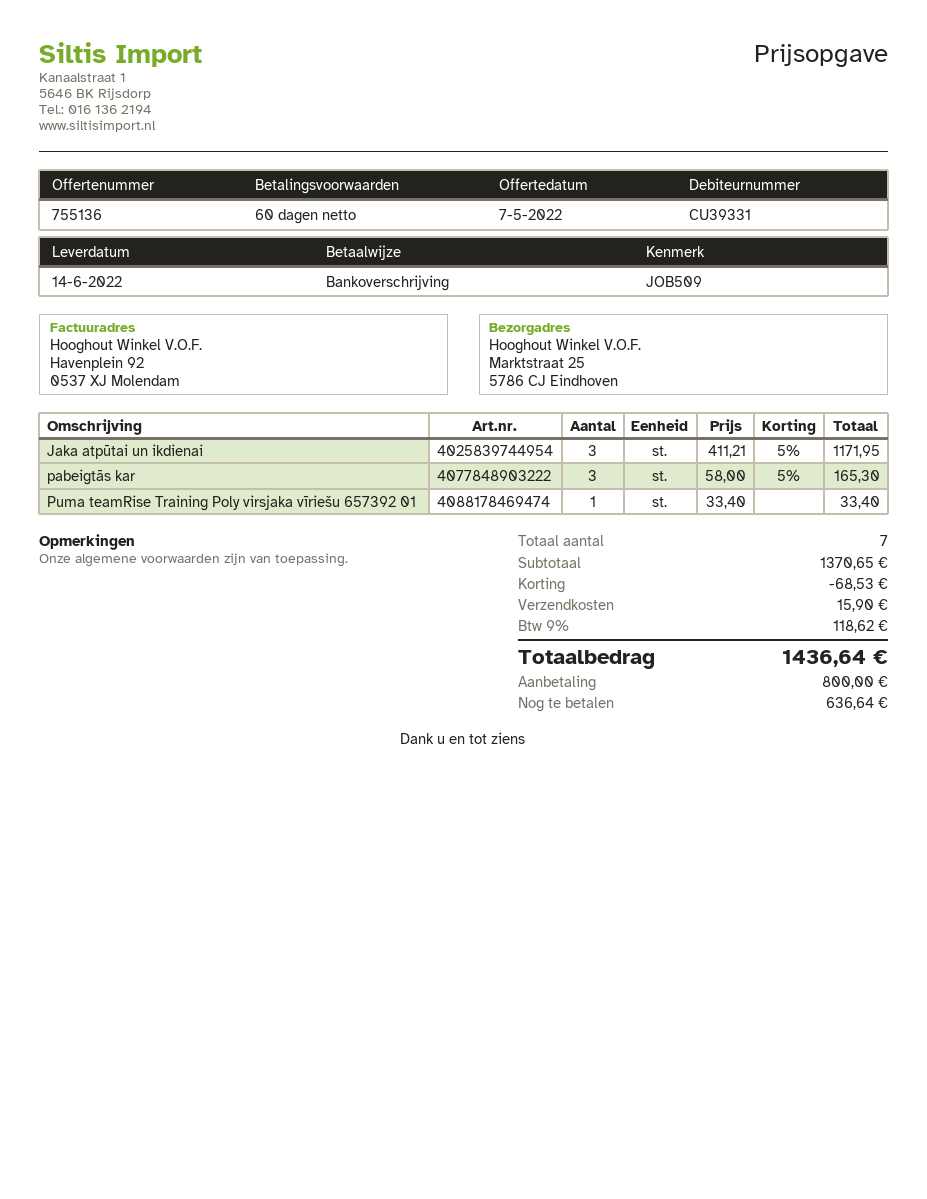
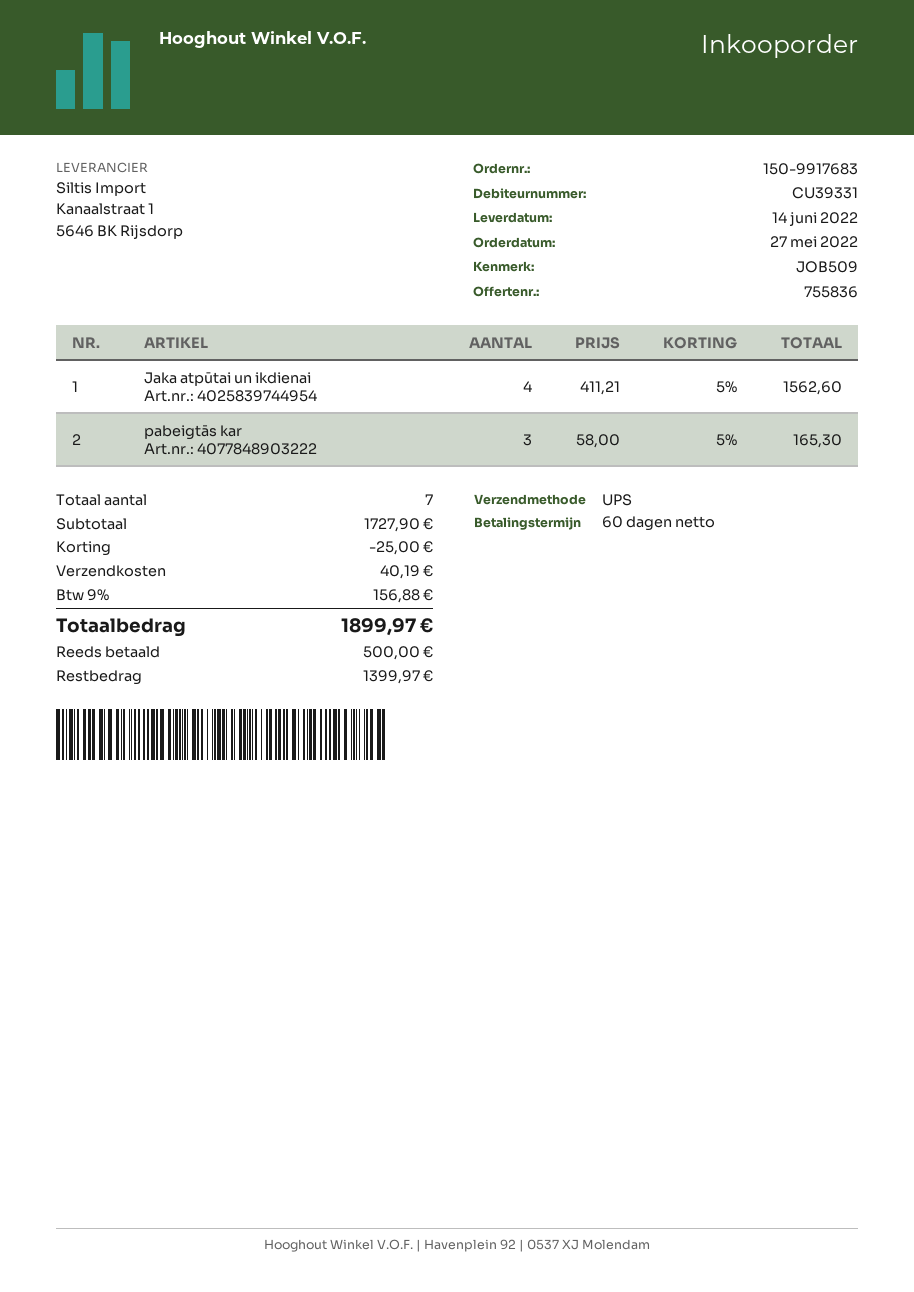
quote number: 755136 -> 755836
Jaka atpūtai un ikdienai: 3 x 411.21 - 5% = 1171.95 -> 4 x 411.21 - 5% = 1562.60
Puma teamRise Training Poly virsjaka vīriešu 657392 01: 1 x 33.40 = 33.40 -> none
subtotal: 1370.65 -> 1727.90
discount: 68.53 -> 25.00
shipping: 15.90 -> 40.19
tax: 9% = 118.62 -> 9% = 156.88
total: 1436.64 -> 1899.97
deposit: 800.00 -> 500.00
balance: 636.64 -> 1399.97

